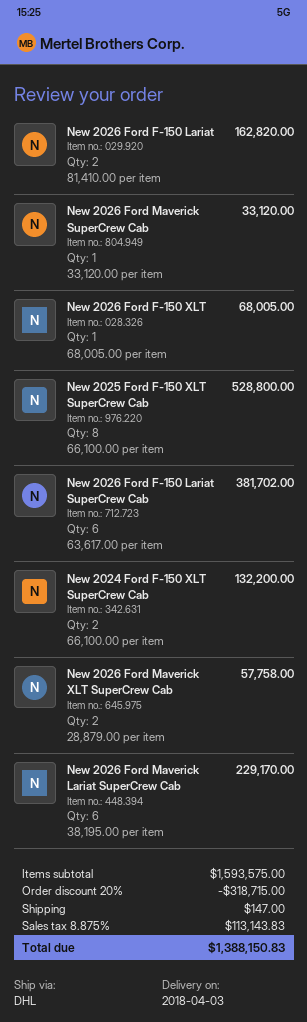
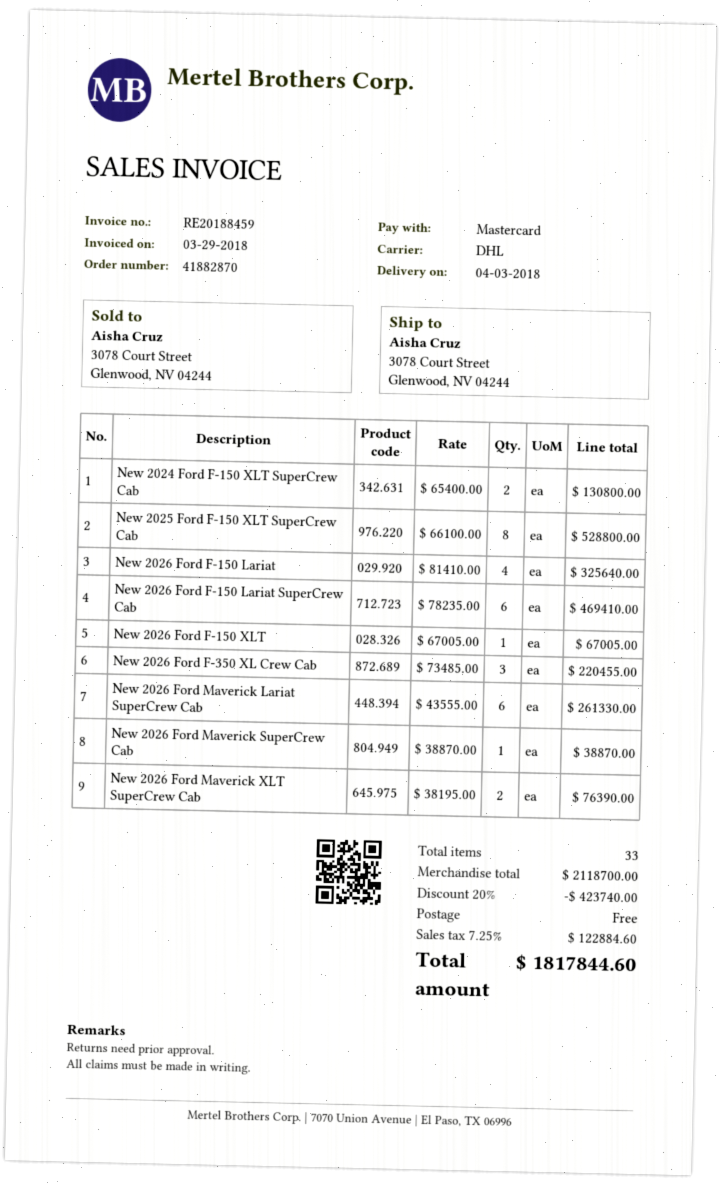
New 2026 Ford F-150 Lariat: 2 x 81410.00 = 162820.00 -> 4 x 81410.00 = 325640.00
New 2026 Ford Maverick SuperCrew Cab: 1 x 33120.00 = 33120.00 -> 1 x 38870.00 = 38870.00
New 2026 Ford F-150 XLT: 1 x 68005.00 = 68005.00 -> 1 x 67005.00 = 67005.00
New 2026 Ford F-150 Lariat SuperCrew Cab: 6 x 63617.00 = 381702.00 -> 6 x 78235.00 = 469410.00
New 2024 Ford F-150 XLT SuperCrew Cab: 2 x 66100.00 = 132200.00 -> 2 x 65400.00 = 130800.00
New 2026 Ford Maverick XLT SuperCrew Cab: 2 x 28879.00 = 57758.00 -> 2 x 38195.00 = 76390.00
New 2026 Ford Maverick Lariat SuperCrew Cab: 6 x 38195.00 = 229170.00 -> 6 x 43555.00 = 261330.00
New 2026 Ford F-350 XL Crew Cab: none -> 3 x 73485.00 = 220455.00
subtotal: 1593575.00 -> 2118700.00
discount: 20% = 318715.00 -> 20% = 423740.00
shipping: 147.00 -> 0.00
tax: 8.875% = 113143.83 -> 7.25% = 122884.60
total: 1388150.83 -> 1817844.60

